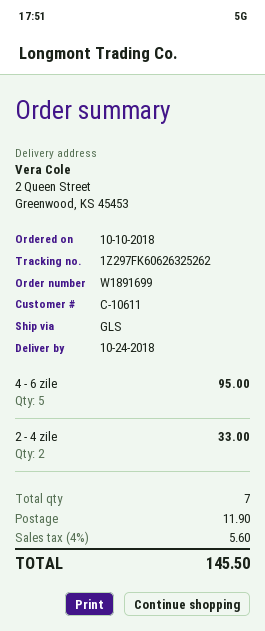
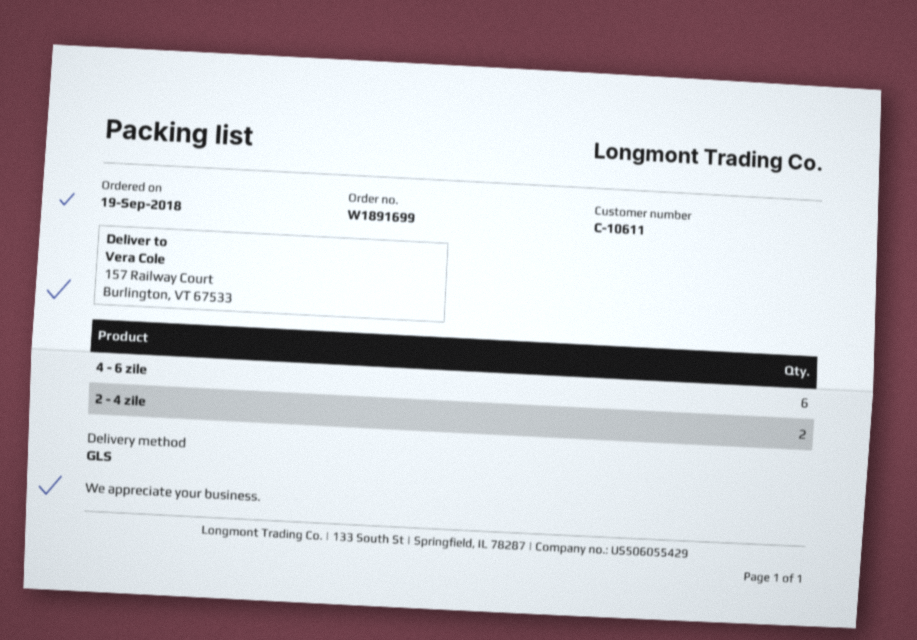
order date: 2018-10-10 -> 2018-09-19
ship to: 2 Queen Street, Greenwood, KS 45453 -> 157 Railway Court, Burlington, VT 67533
4 - 6 zile: 5 -> 6

